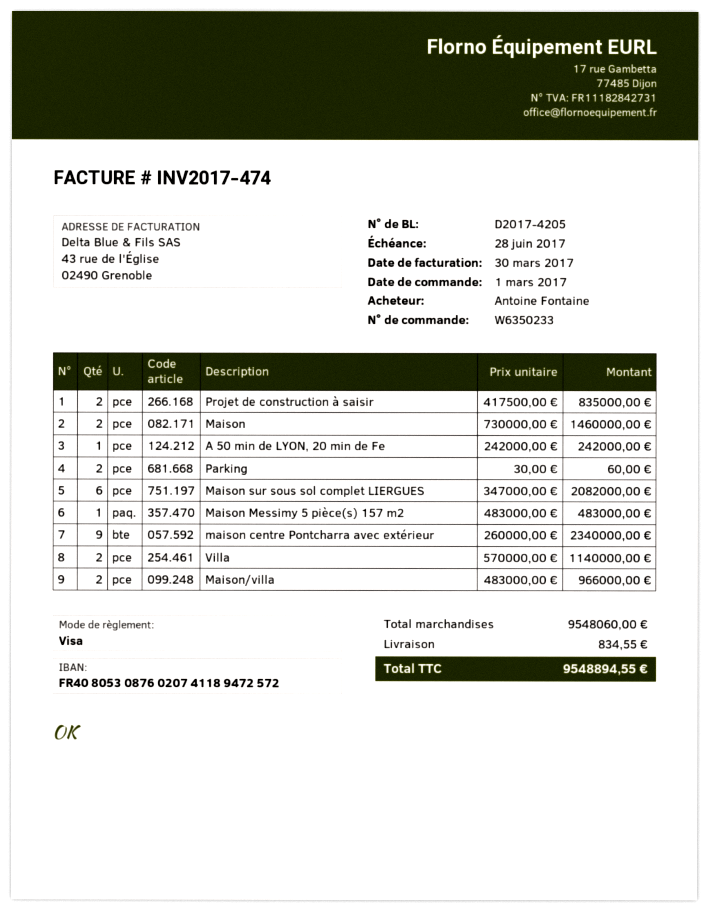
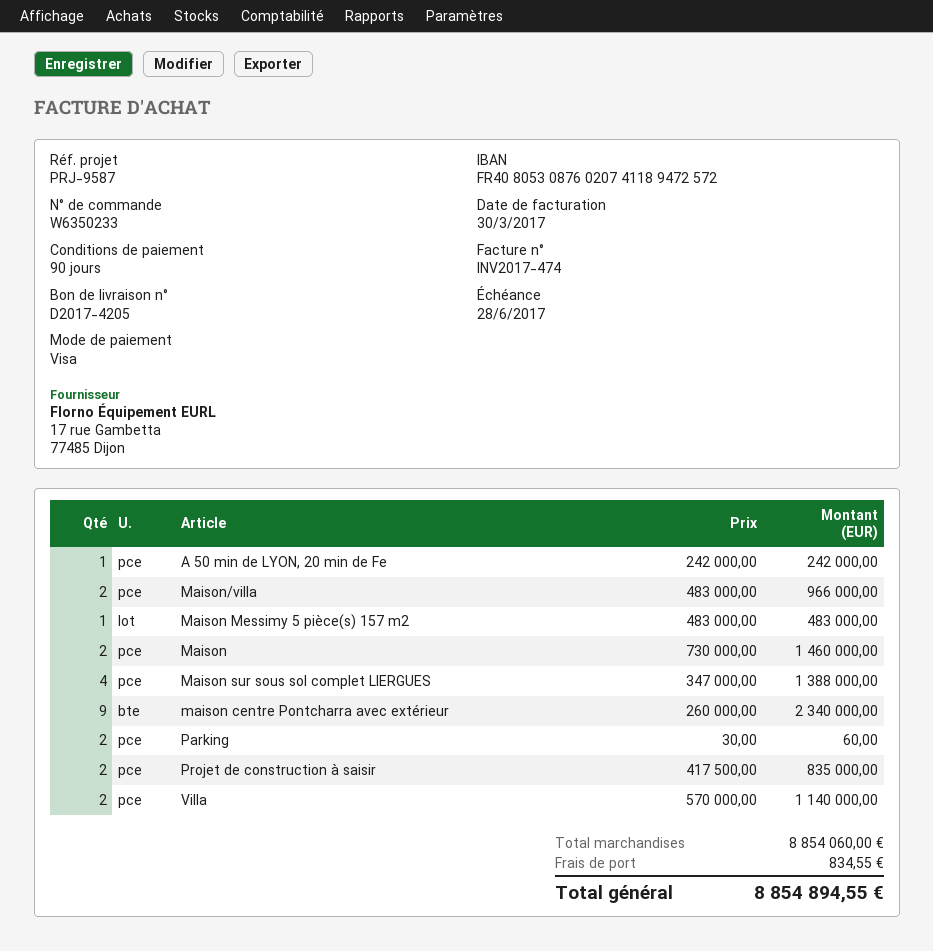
Maison sur sous sol complet LIERGUES: 6 x 347000.00 = 2082000.00 -> 4 x 347000.00 = 1388000.00
subtotal: 9548060.00 -> 8854060.00
total: 9548894.55 -> 8854894.55

